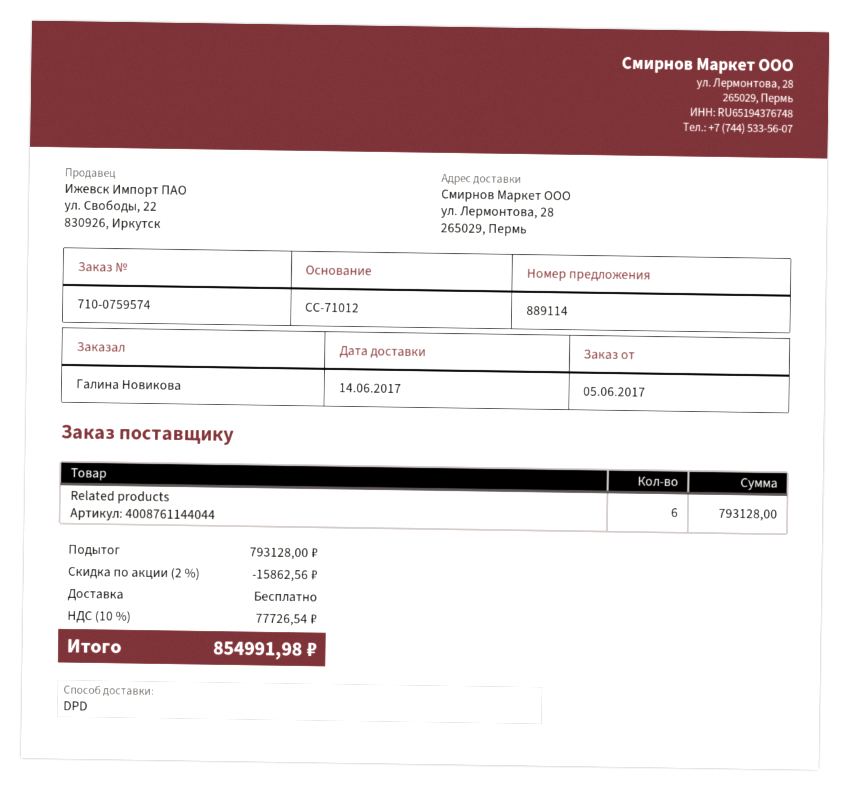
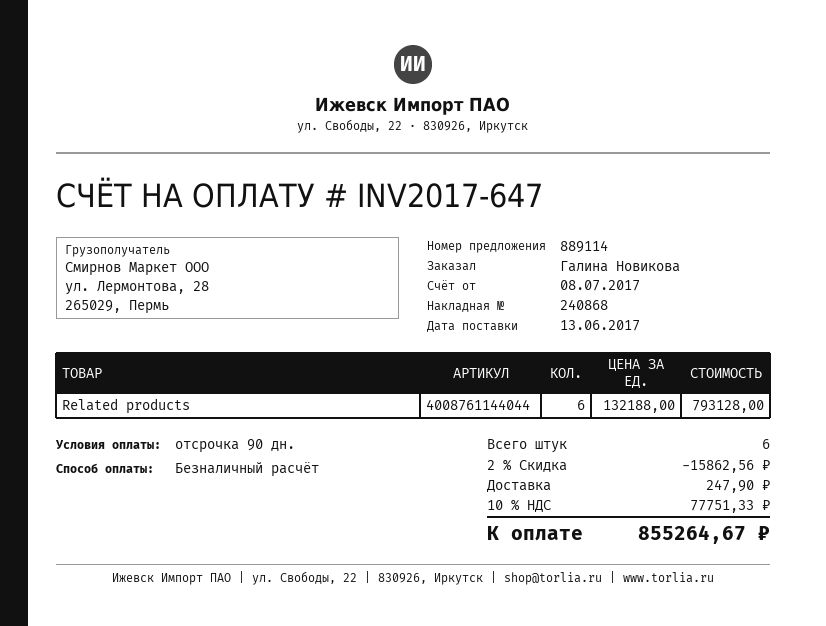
delivery date: 2017-06-14 -> 2017-06-13
shipping: 0.00 -> 247.90
tax: 10% = 77726.54 -> 10% = 77751.33
total: 854991.98 -> 855264.67

